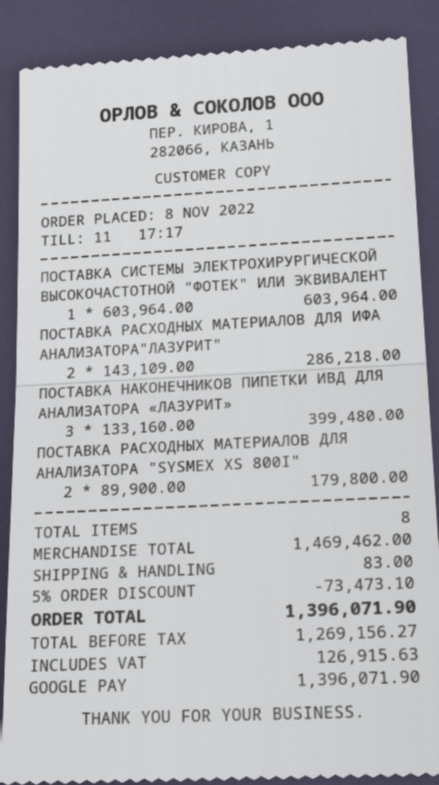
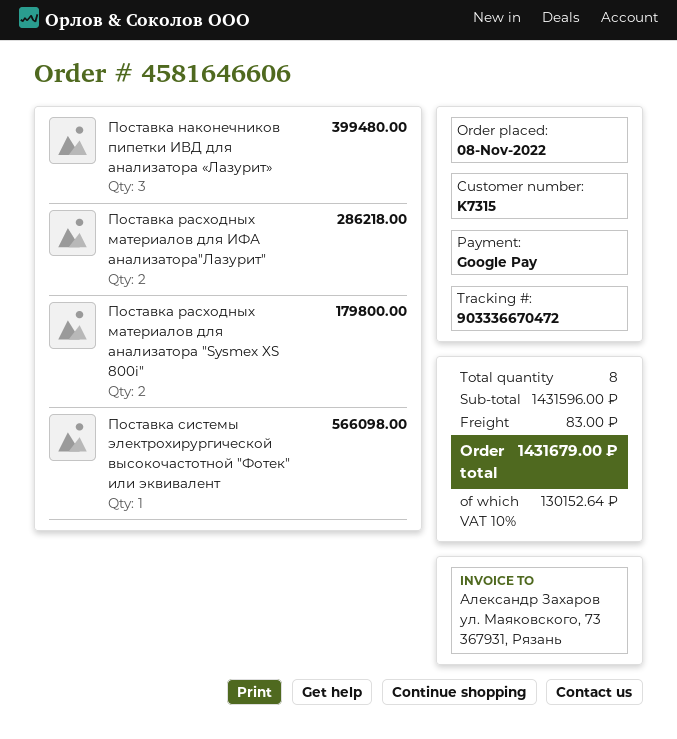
ПОСТАВКА СИСТЕМЫ ЭЛЕКТРОХИРУРГИЧЕСКОЙ ВЫСОКОЧАСТОТНОЙ "ФОТЕК" ИЛИ ЭКВИВАЛЕНТ: 1 for 603964.00 -> 1 for 566098.00
subtotal: 1469462.00 -> 1431596.00
discount: 5% = 73473.10 -> none
tax: 126915.63 -> 130152.64
total: 1396071.90 -> 1431679.00

